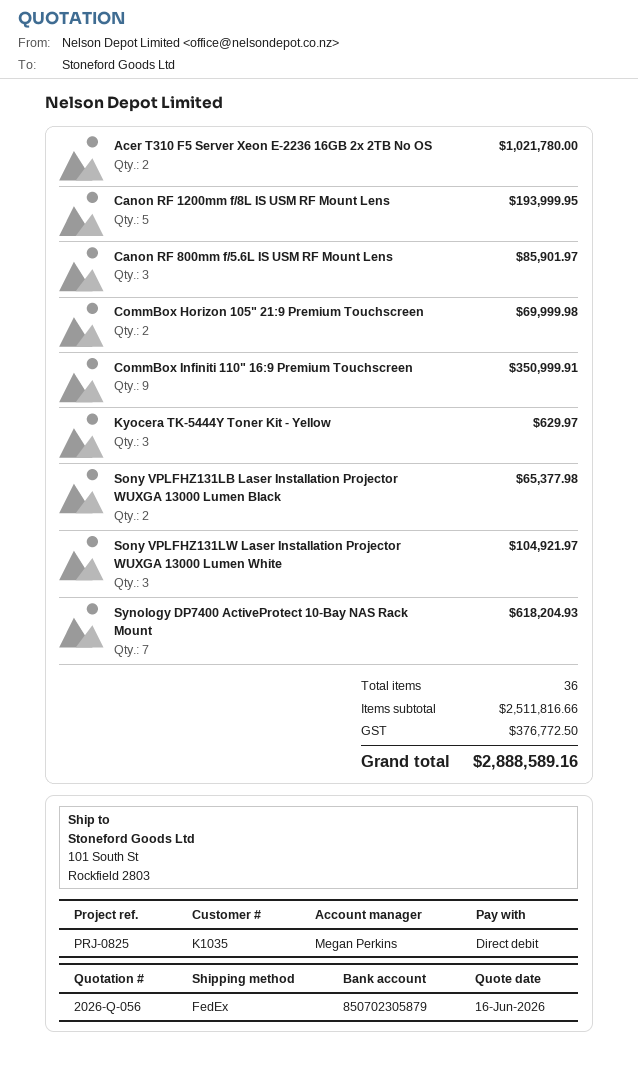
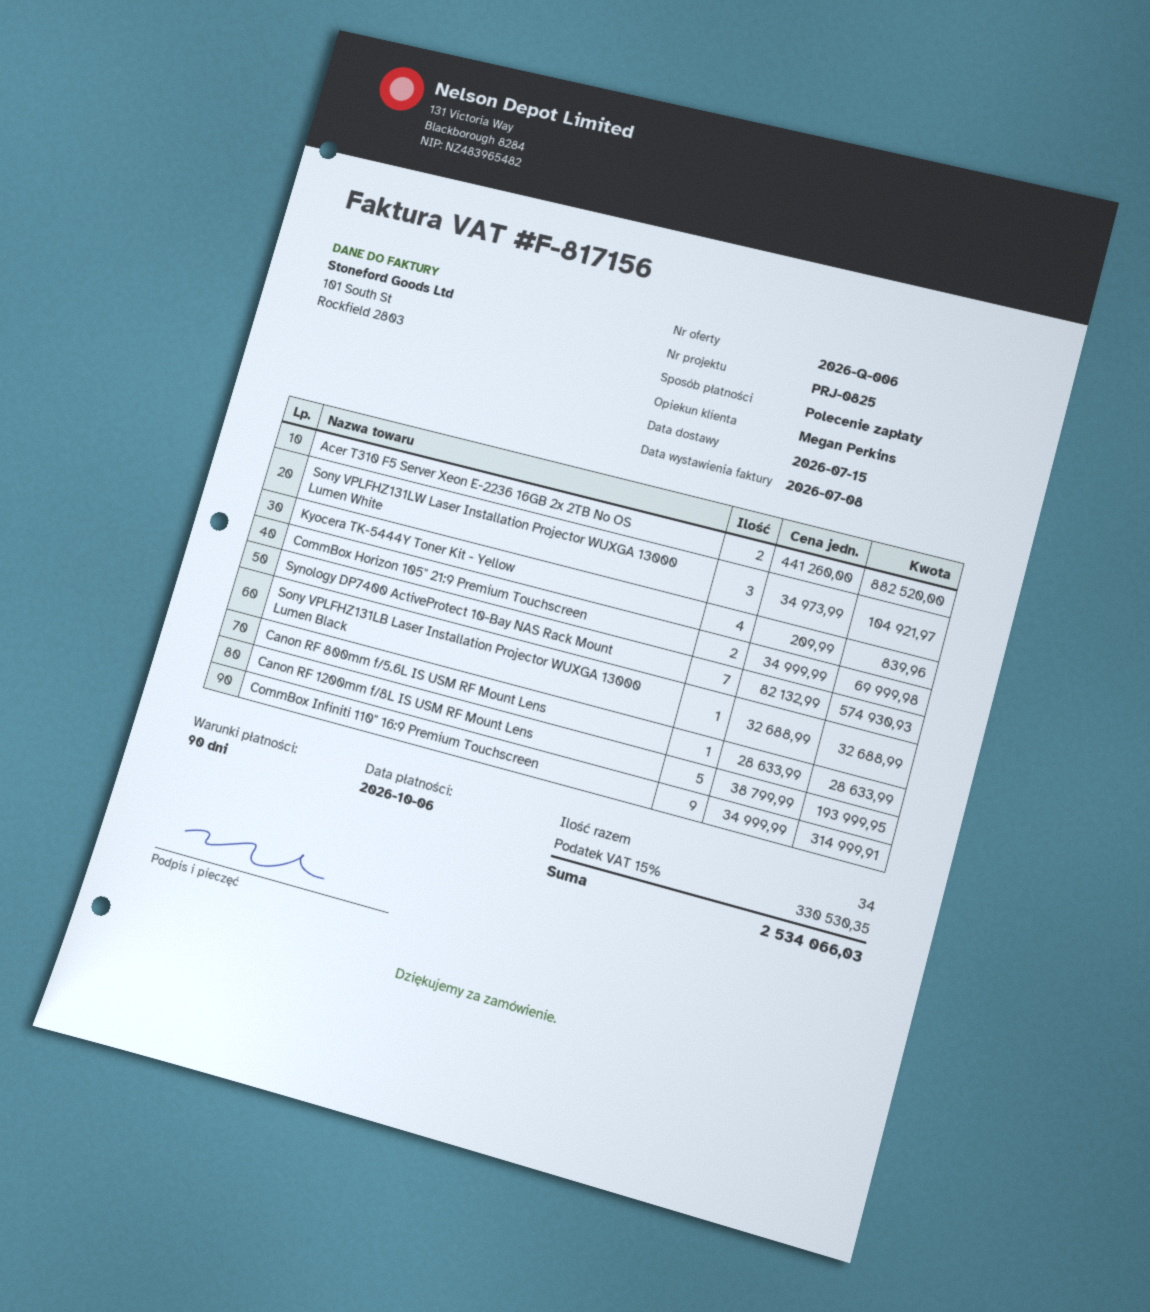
quote number: 2026-Q-056 -> 2026-Q-006
Acer T310 F5 Server Xeon E-2236 16GB 2x 2TB No OS: 2 for 1021780.00 -> 2 for 882520.00
Canon RF 800mm f/5.6L IS USM RF Mount Lens: 3 for 85901.97 -> 1 for 28633.99
CommBox Infiniti 110" 16:9 Premium Touchscreen: 9 for 350999.91 -> 9 for 314999.91
Kyocera TK-5444Y Toner Kit - Yellow: 3 for 629.97 -> 4 for 839.96
Sony VPLFHZ131LB Laser Installation Projector WUXGA 13000 Lumen Black: 2 for 65377.98 -> 1 for 32688.99
Synology DP7400 ActiveProtect 10-Bay NAS Rack Mount: 7 for 618204.93 -> 7 for 574930.93
total quantity: 36 -> 34
tax: 376772.50 -> 330530.35
total: 2888589.16 -> 2534066.03

